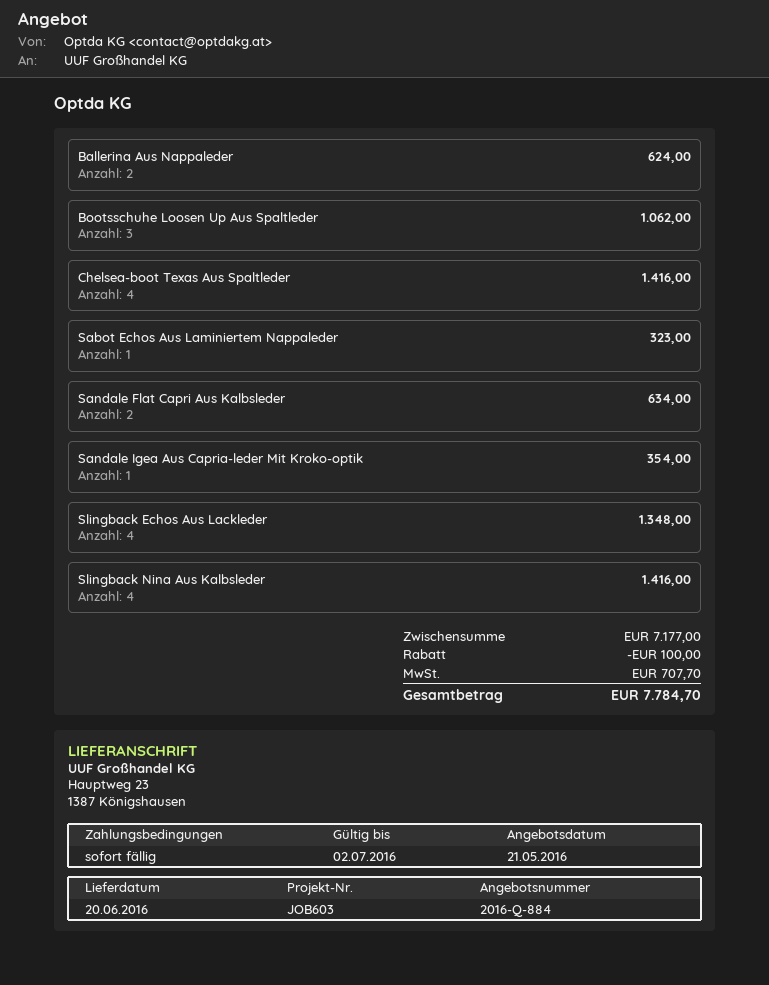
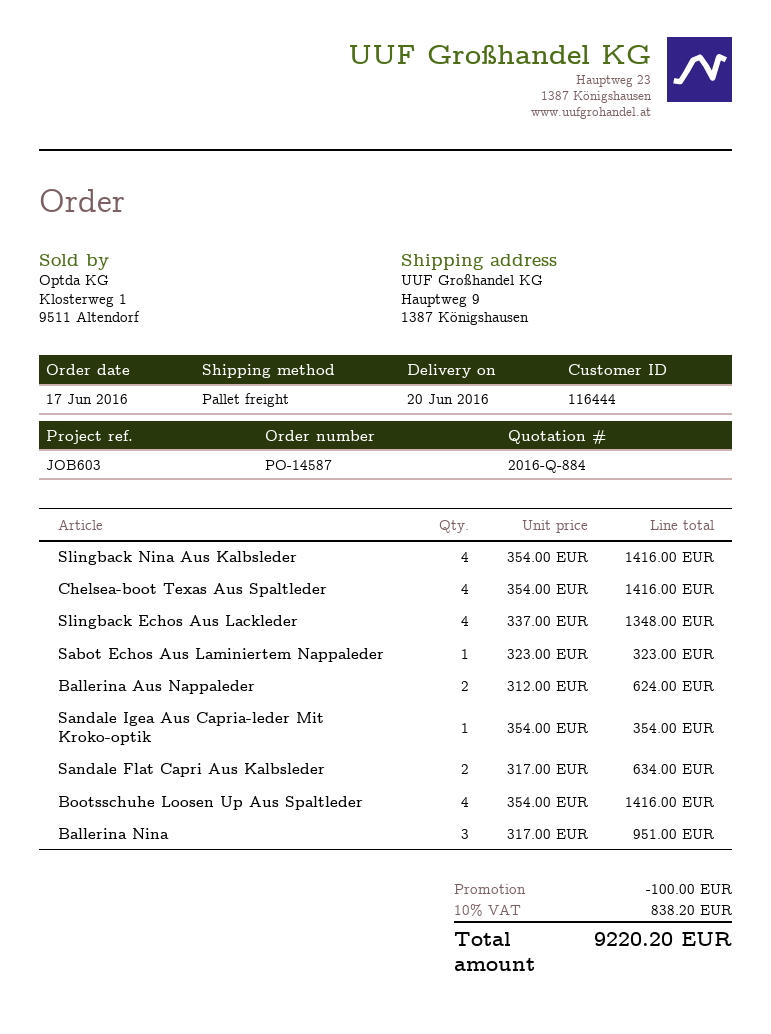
ship to: Hauptweg 23, 1387 Königshausen -> Hauptweg 9, 1387 Königshausen
Bootsschuhe Loosen Up Aus Spaltleder: 3 for 1062.00 -> 4 for 1416.00
Ballerina Nina: none -> 3 for 951.00
tax: 707.70 -> 838.20
total: 7784.70 -> 9220.20

